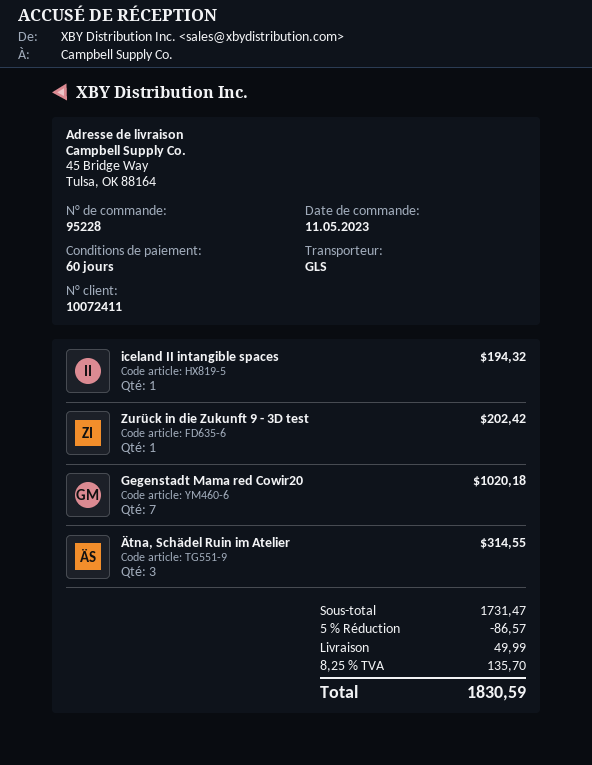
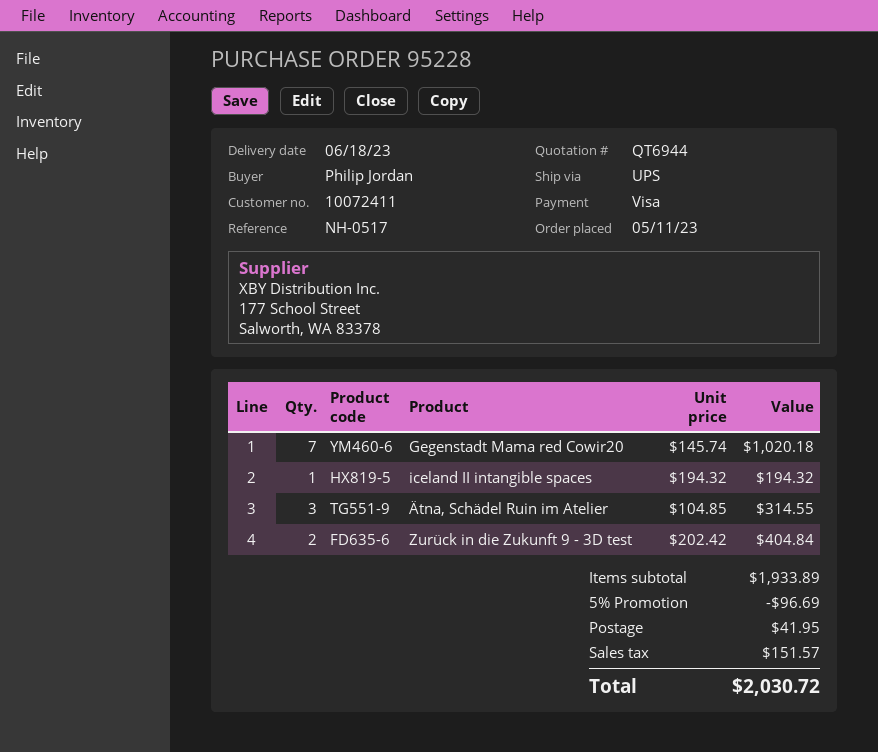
shipping method: GLS -> UPS
Zurück in die Zukunft 9 - 3D test: 1 for 202.42 -> 2 for 404.84
subtotal: 1731.47 -> 1933.89
discount: 5% = 86.57 -> 5% = 96.69
shipping: 49.99 -> 41.95
tax: 135.70 -> 151.57
total: 1830.59 -> 2030.72

